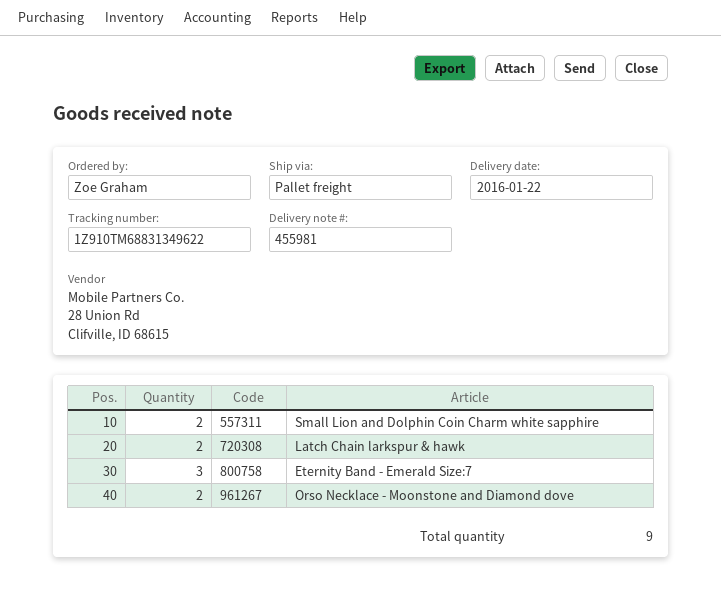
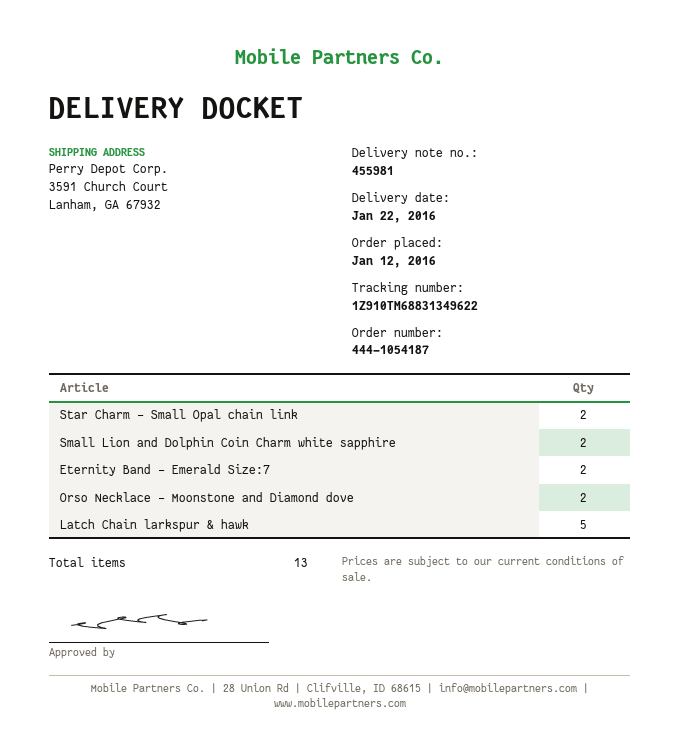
Latch Chain larkspur & hawk: 2 -> 5
Eternity Band - Emerald Size:7: 3 -> 2
Star Charm - Small Opal chain link: none -> 2
total quantity: 9 -> 13

